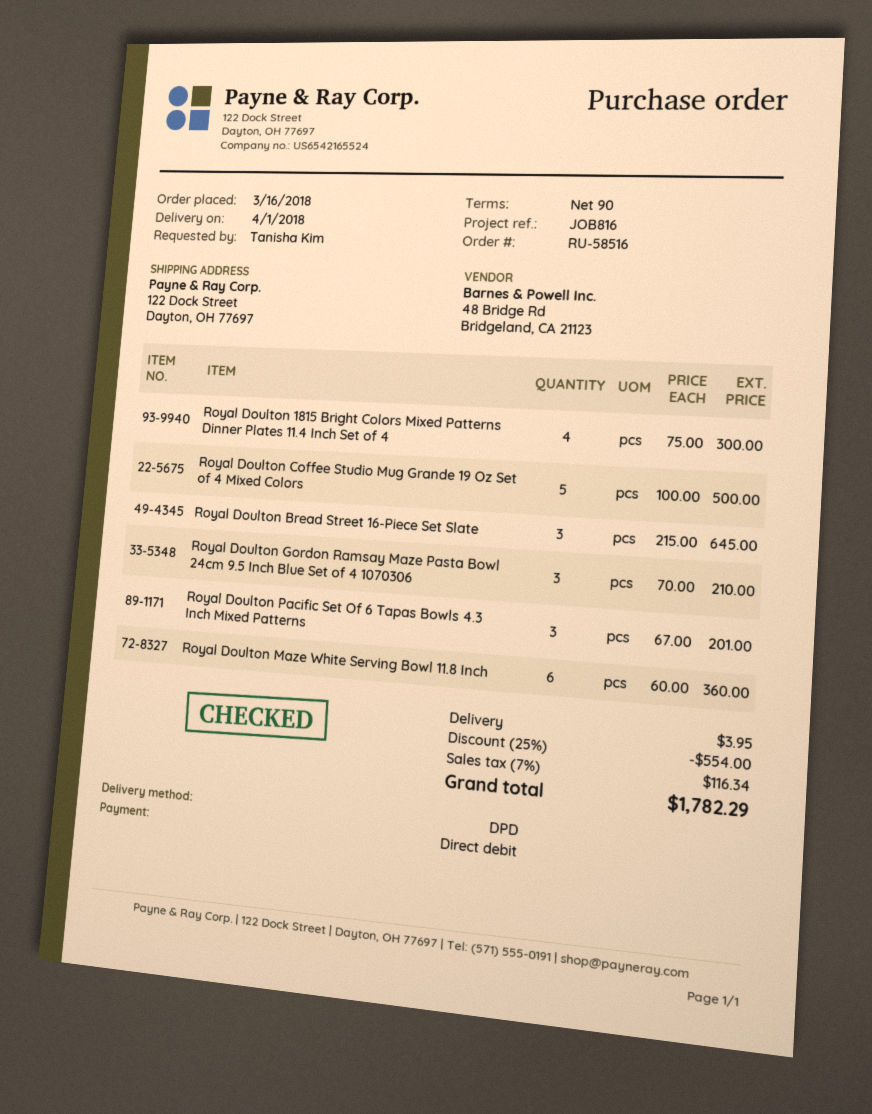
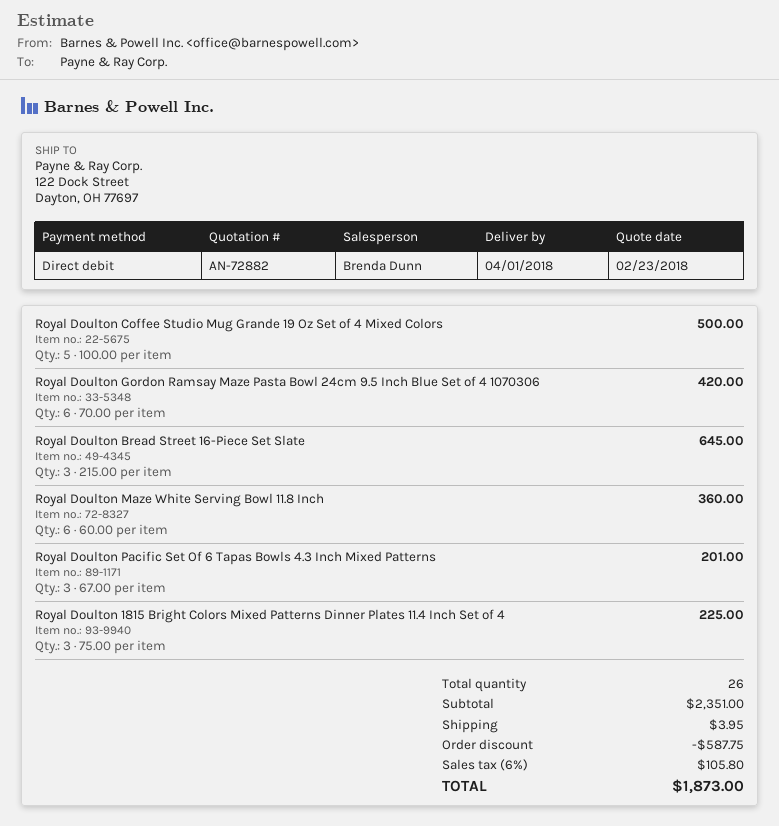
Royal Doulton 1815 Bright Colors Mixed Patterns Dinner Plates 11.4 Inch Set of 4: 4 x 75.00 = 300.00 -> 3 x 75.00 = 225.00
Royal Doulton Gordon Ramsay Maze Pasta Bowl 24cm 9.5 Inch Blue Set of 4 1070306: 3 x 70.00 = 210.00 -> 6 x 70.00 = 420.00
discount: 554.00 -> 587.75
tax: 7% = 116.34 -> 6% = 105.80
total: 1782.29 -> 1873.00

